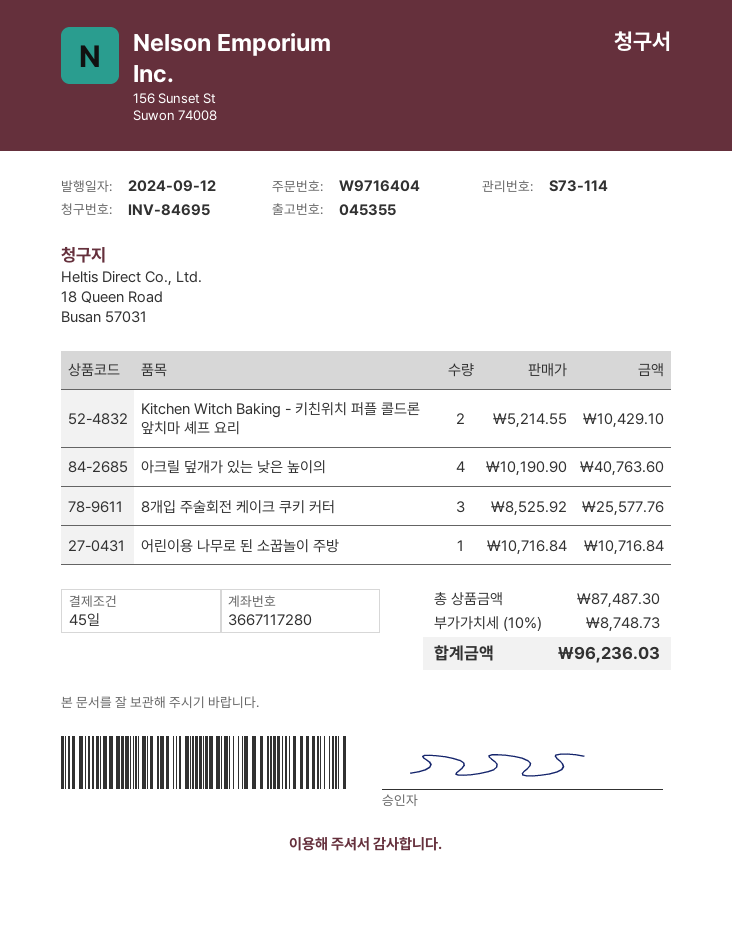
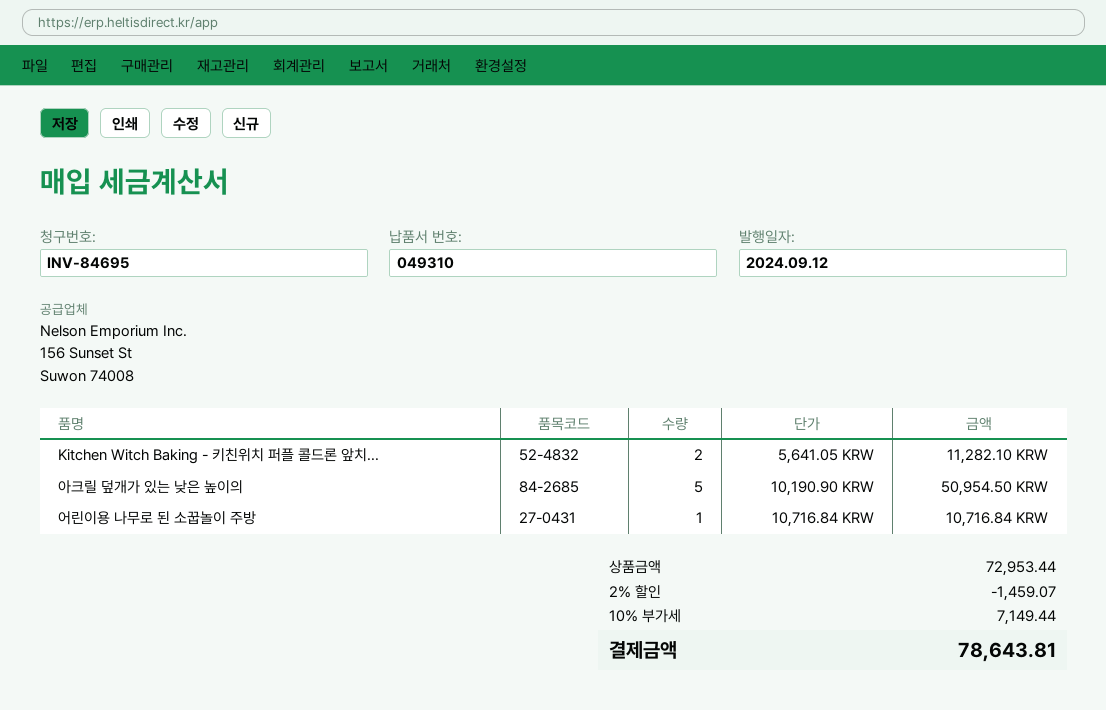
delivery note number: 045355 -> 049310
Kitchen Witch Baking - 키친위치 퍼플 콜드론 앞치마 셰프 요리: 2 x 5214.55 = 10429.10 -> 2 x 5641.05 = 11282.10
아크릴 덮개가 있는 낮은 높이의: 4 x 10190.90 = 40763.60 -> 5 x 10190.90 = 50954.50
8개입 주술회전 케이크 쿠키 커터: 3 x 8525.92 = 25577.76 -> none
subtotal: 87487.30 -> 72953.44
discount: none -> 2% = 1459.07
tax: 10% = 8748.73 -> 10% = 7149.44
total: 96236.03 -> 78643.81

